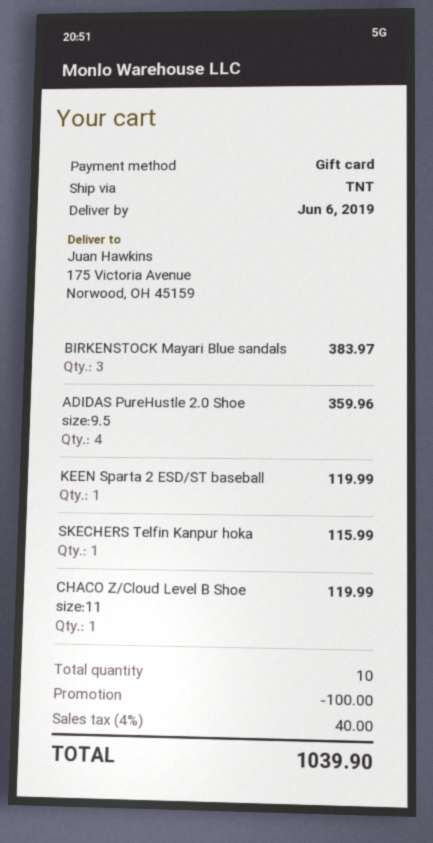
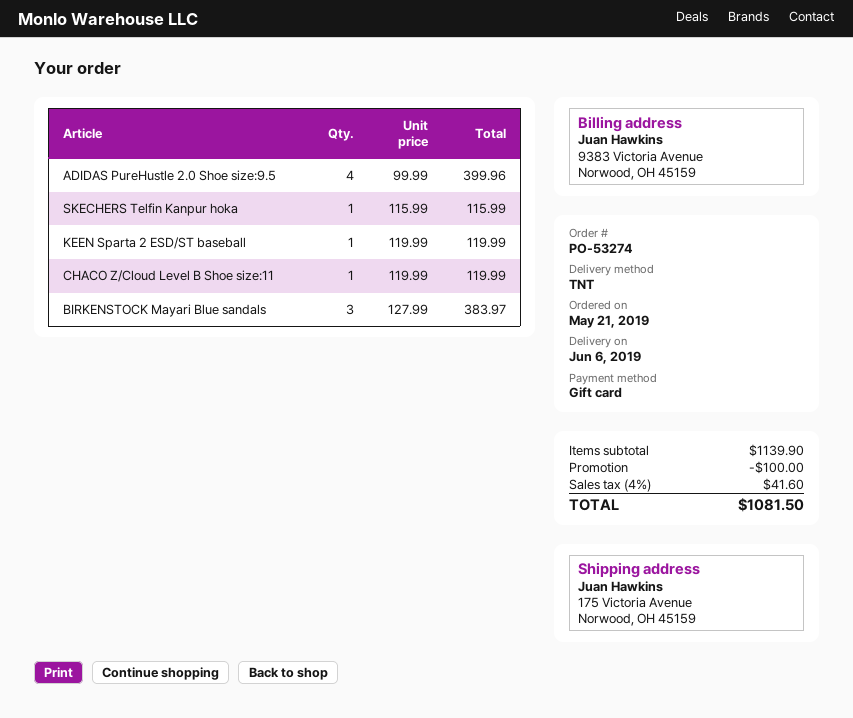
ADIDAS PureHustle 2.0 Shoe size:9.5: 4 for 359.96 -> 4 for 399.96
tax: 4% = 40.00 -> 4% = 41.60
total: 1039.90 -> 1081.50

